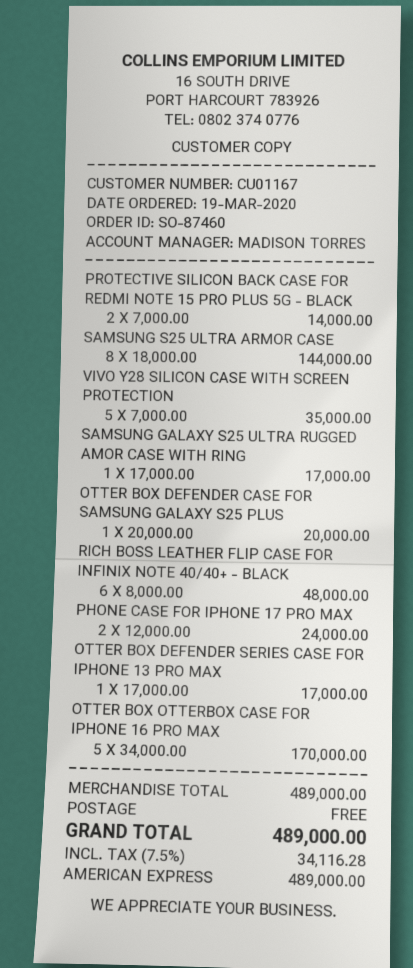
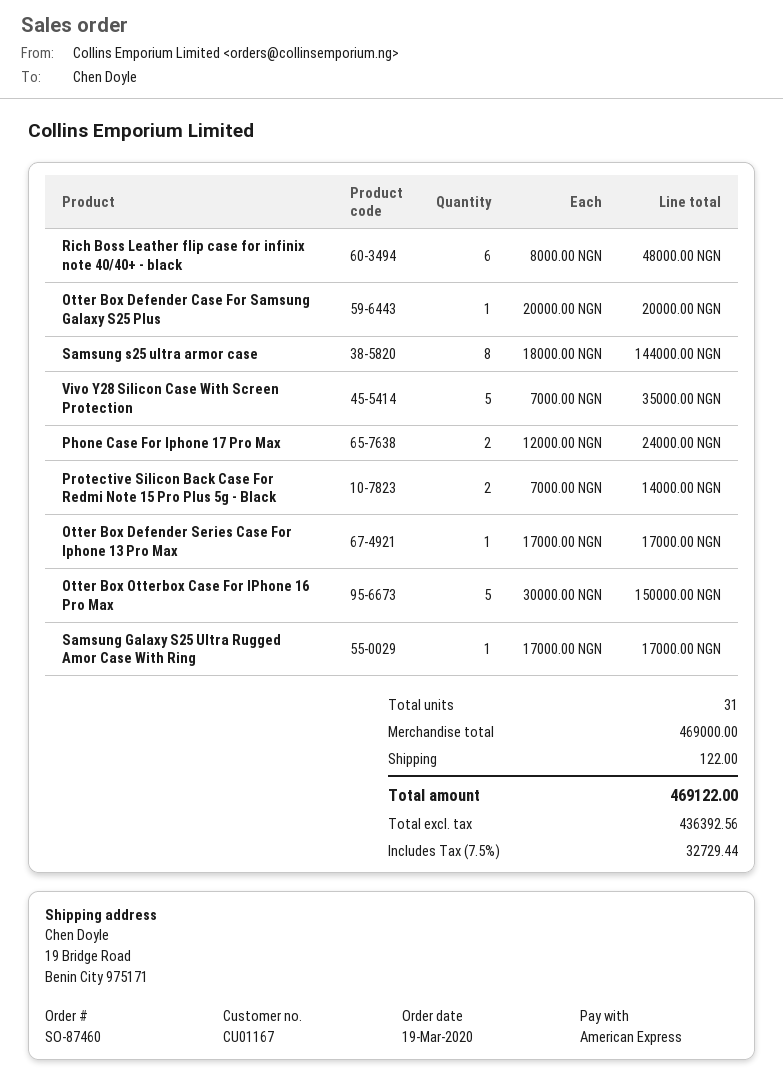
OTTER BOX OTTERBOX CASE FOR IPHONE 16 PRO MAX: 5 x 34000.00 = 170000.00 -> 5 x 30000.00 = 150000.00
subtotal: 489000.00 -> 469000.00
shipping: 0.00 -> 122.00
tax: 7.5% = 34116.28 -> 7.5% = 32729.44
total: 489000.00 -> 469122.00

